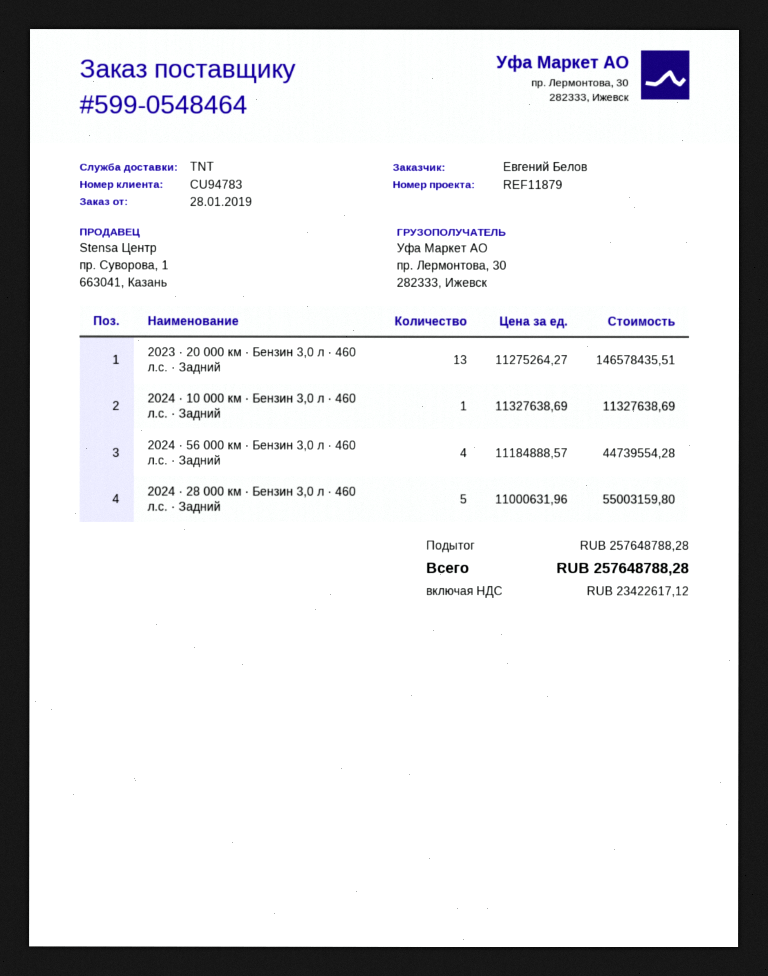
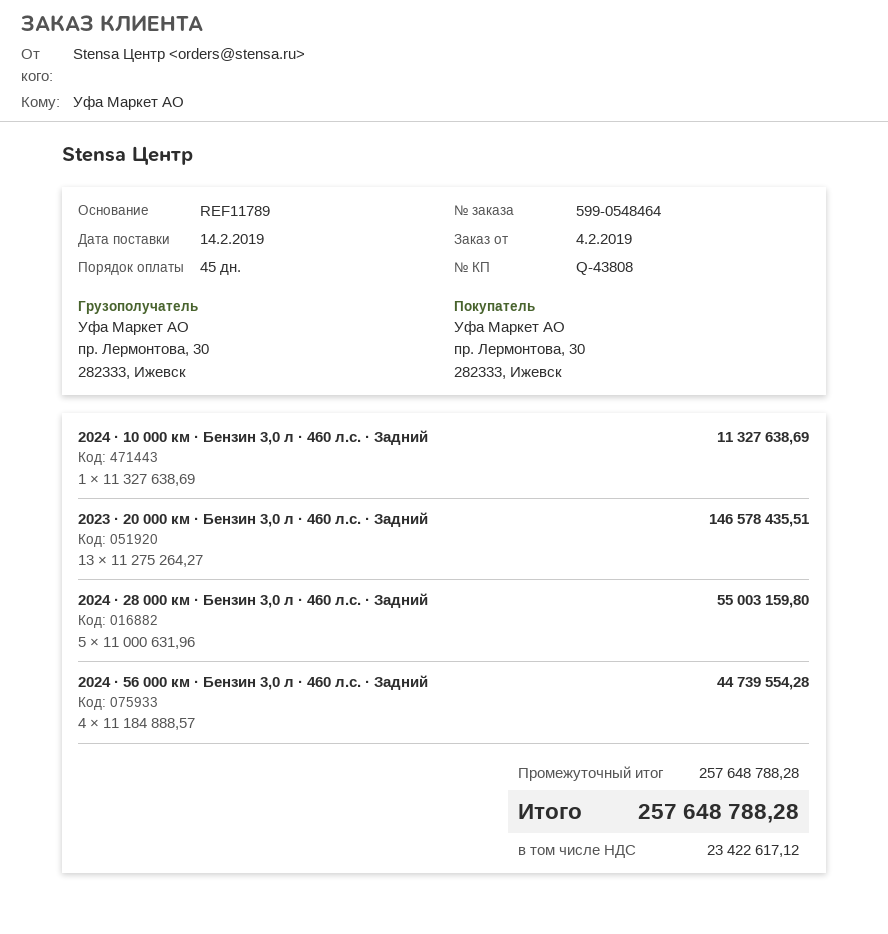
order date: 2019-01-28 -> 2019-02-04
reference: REF11879 -> REF11789

